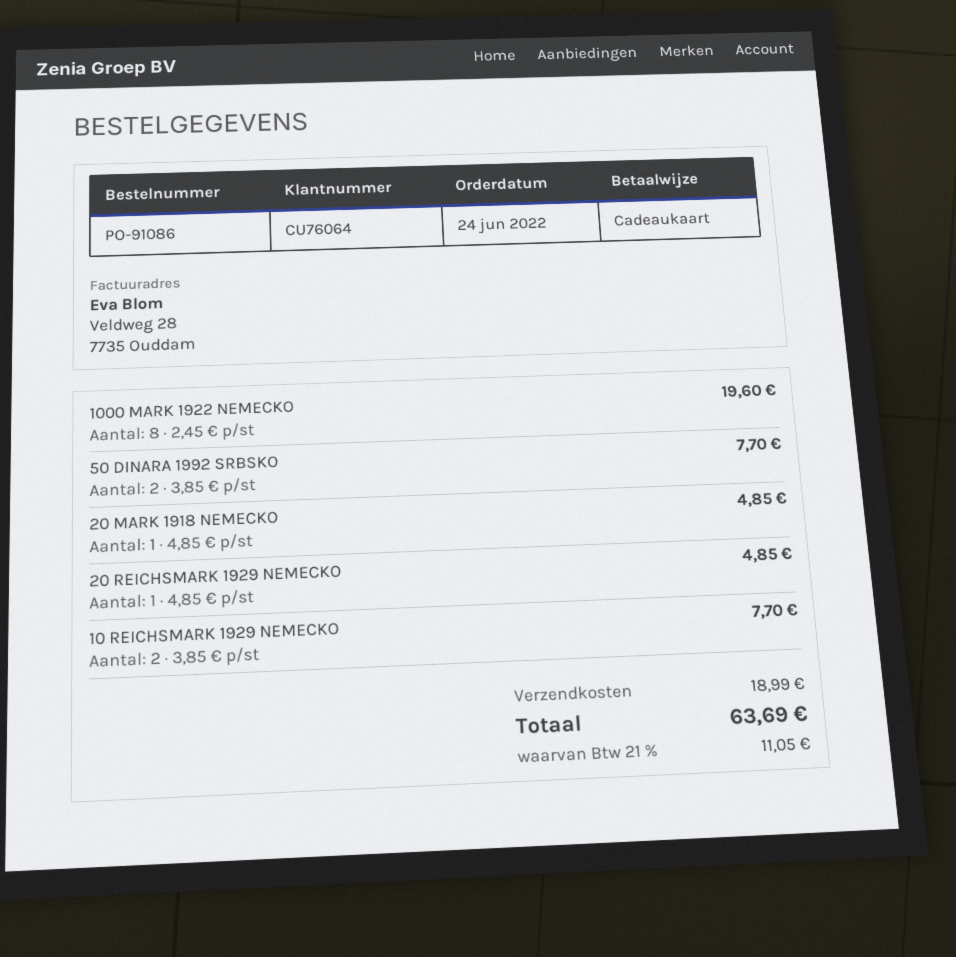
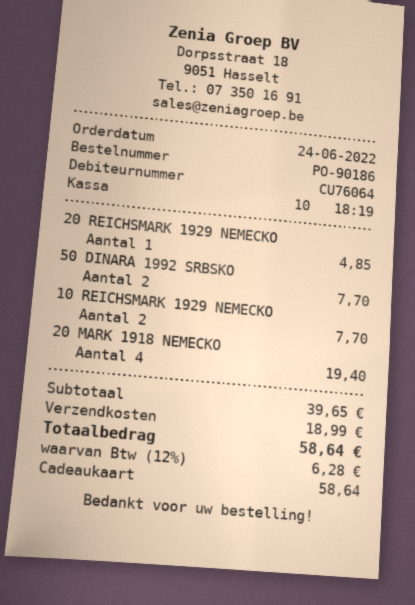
order number: PO-91086 -> PO-90186
1000 MARK 1922 NEMECKO: 8 for 19.60 -> none
20 MARK 1918 NEMECKO: 1 for 4.85 -> 4 for 19.40
tax: 21% = 11.05 -> 12% = 6.28
total: 63.69 -> 58.64

